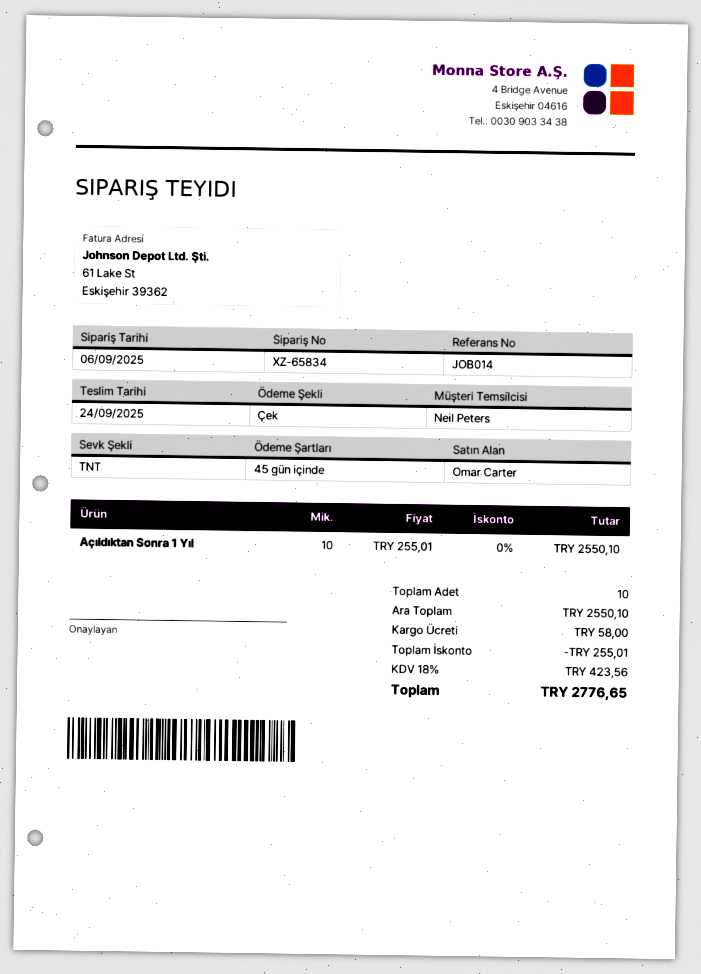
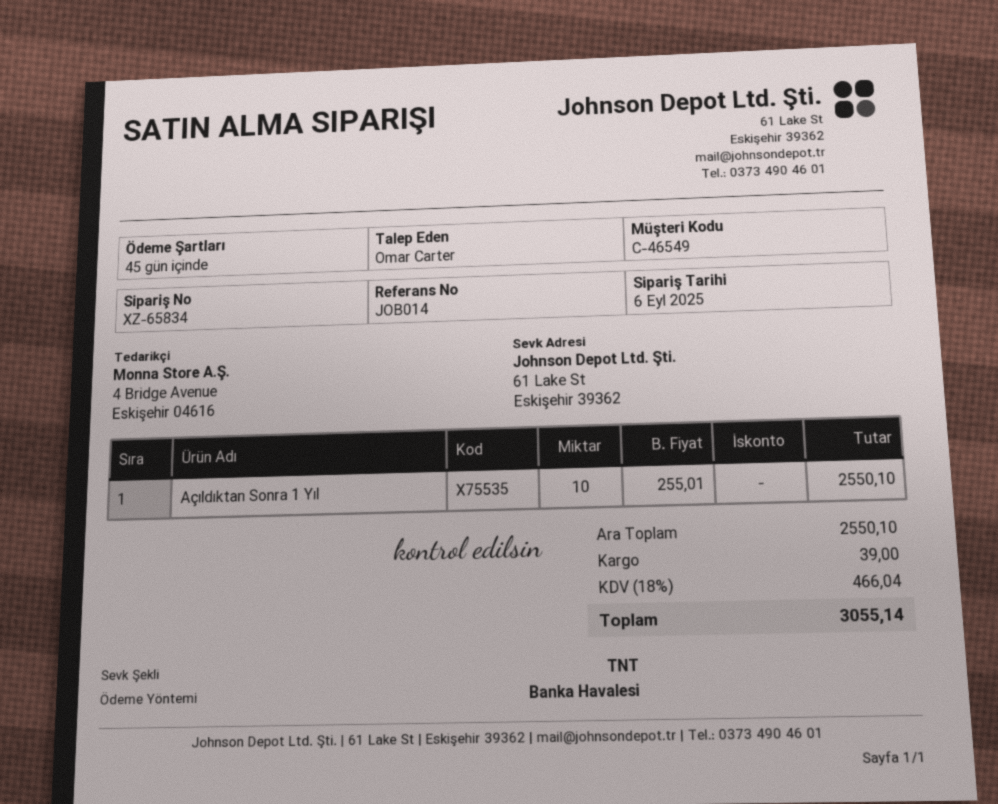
payment method: cheque -> bank transfer
discount: 255.01 -> none
shipping: 58.00 -> 39.00
tax: 18% = 423.56 -> 18% = 466.04
total: 2776.65 -> 3055.14

